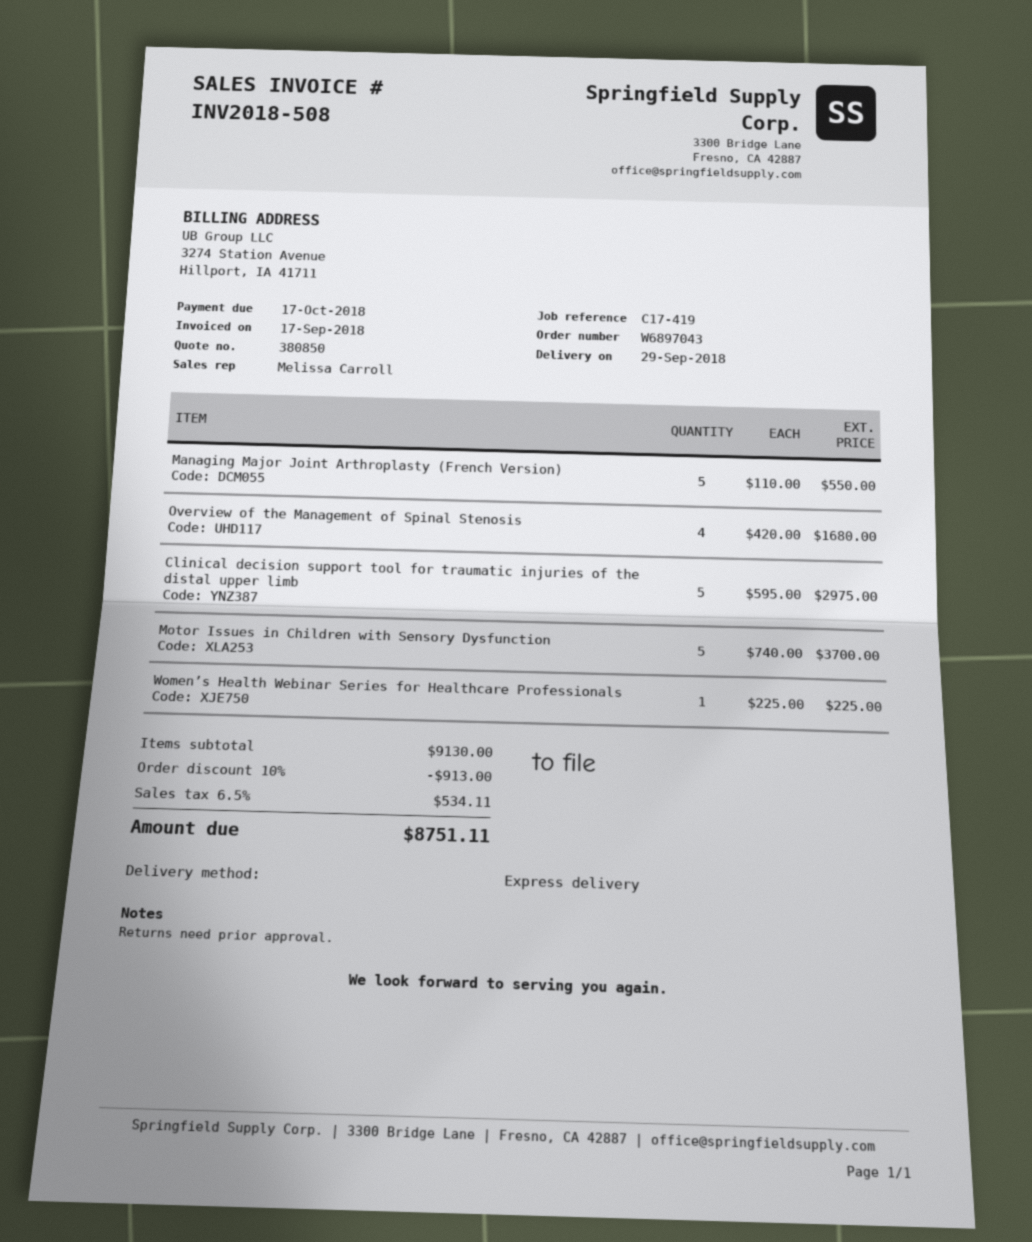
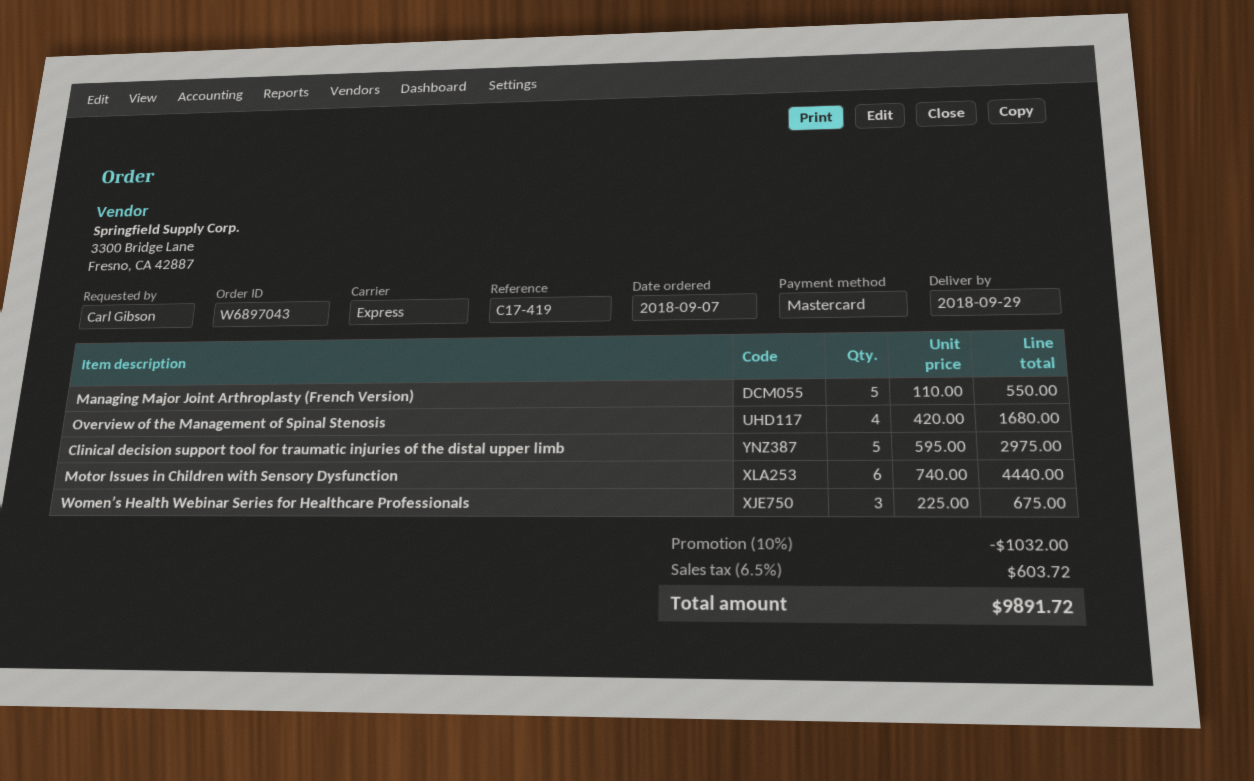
Motor Issues in Children with Sensory Dysfunction: 5 x 740.00 = 3700.00 -> 6 x 740.00 = 4440.00
Women’s Health Webinar Series for Healthcare Professionals: 1 x 225.00 = 225.00 -> 3 x 225.00 = 675.00
discount: 10% = 913.00 -> 10% = 1032.00
tax: 6.5% = 534.11 -> 6.5% = 603.72
total: 8751.11 -> 9891.72

